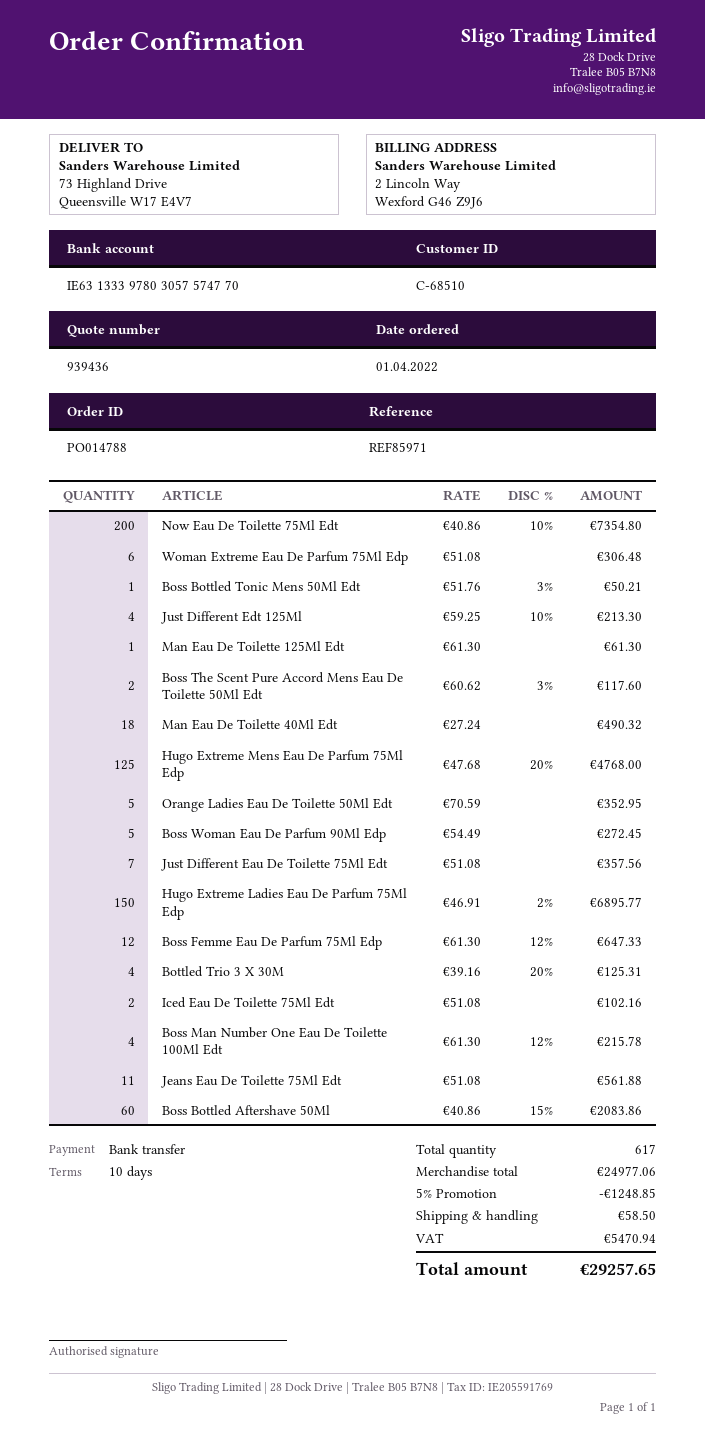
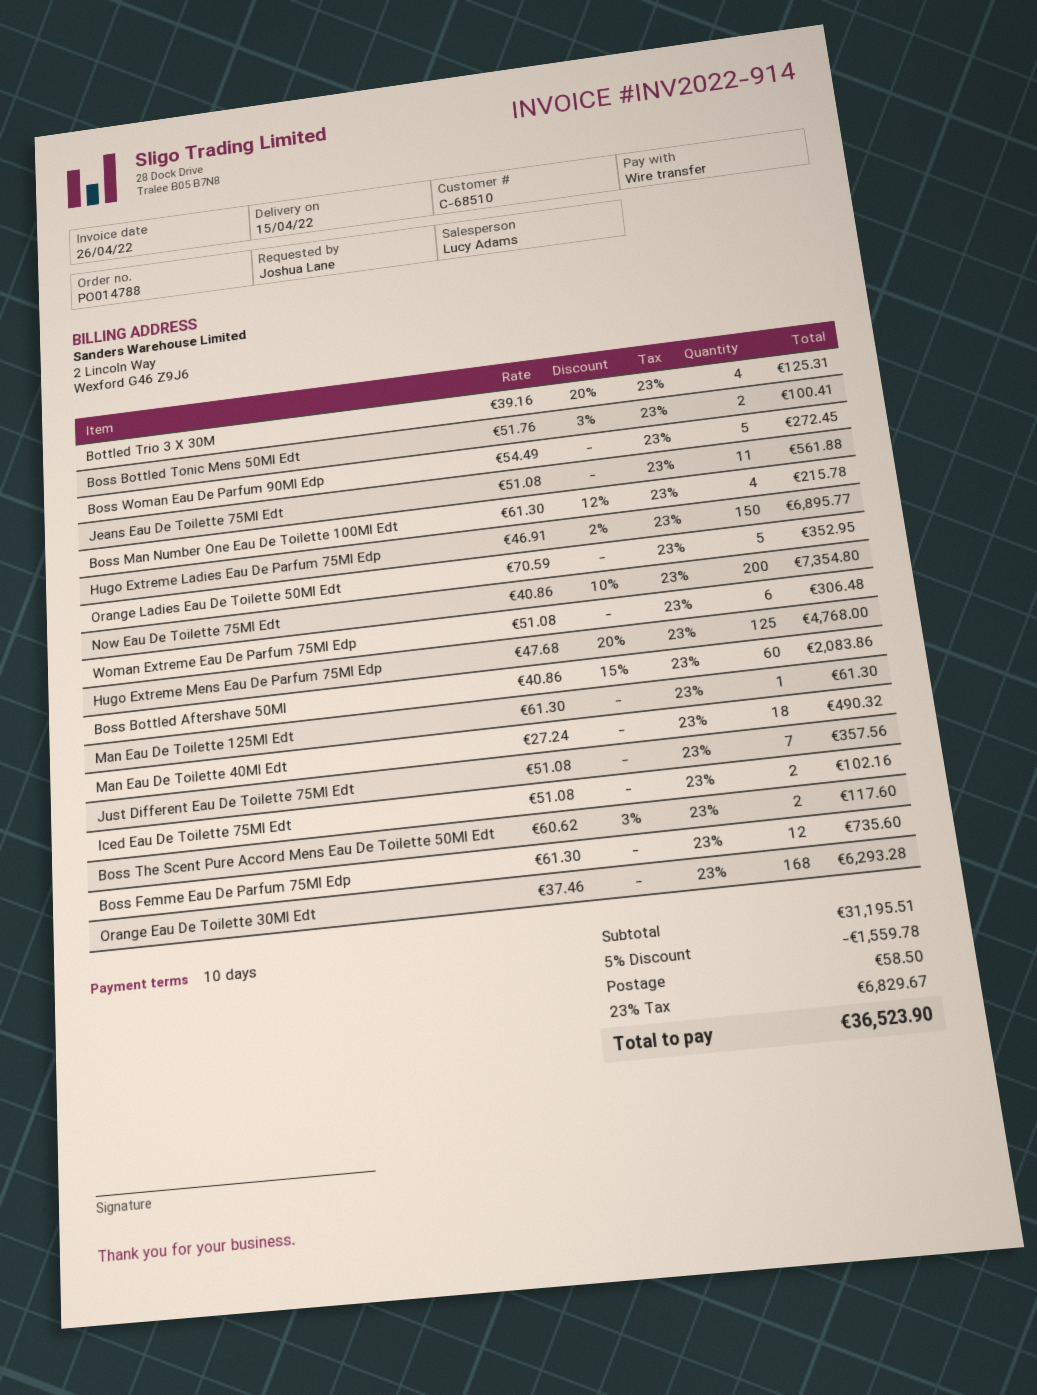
Boss Bottled Tonic Mens 50Ml Edt: 1 x 51.76 - 3% = 50.21 -> 2 x 51.76 - 3% = 100.41
Just Different Edt 125Ml: 4 x 59.25 - 10% = 213.30 -> none
Boss Femme Eau De Parfum 75Ml Edp: 12 x 61.30 - 12% = 647.33 -> 12 x 61.30 = 735.60
Orange Eau De Toilette 30Ml Edt: none -> 168 x 37.46 = 6293.28
subtotal: 24977.06 -> 31195.51
discount: 5% = 1248.85 -> 5% = 1559.78
tax: 5470.94 -> 6829.67
total: 29257.65 -> 36523.90

